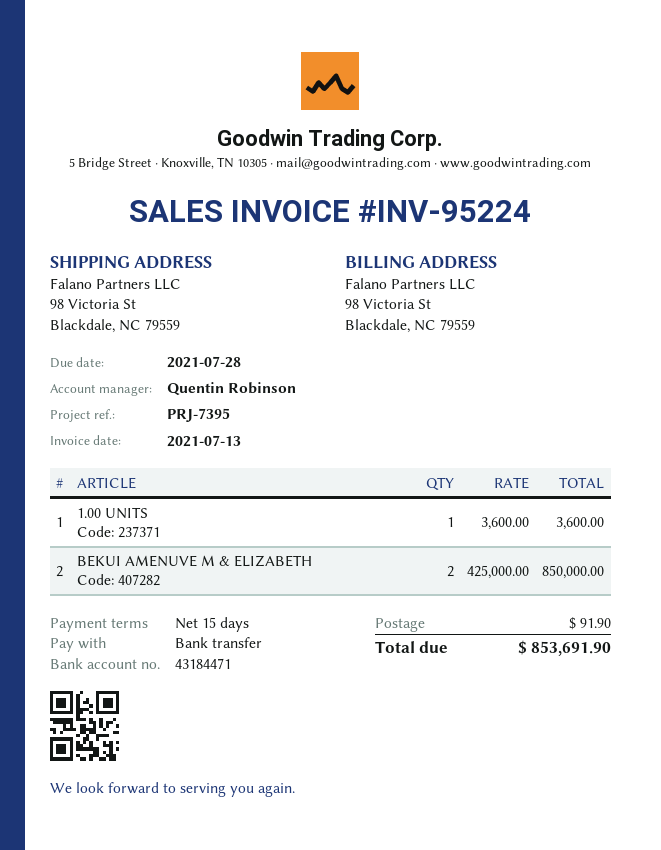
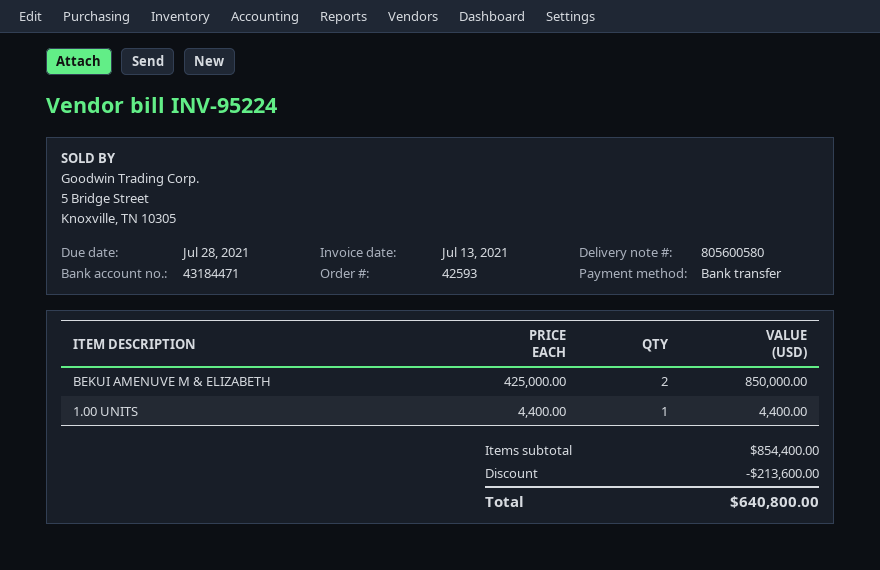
1.00 UNITS: 1 x 3600.00 = 3600.00 -> 1 x 4400.00 = 4400.00
discount: none -> 213600.00
shipping: 91.90 -> none
total: 853691.90 -> 640800.00

